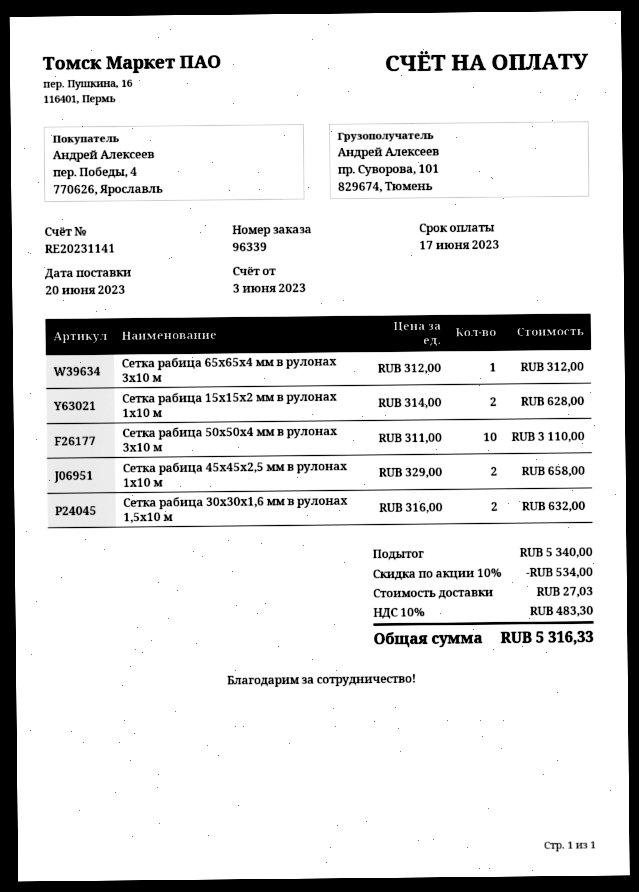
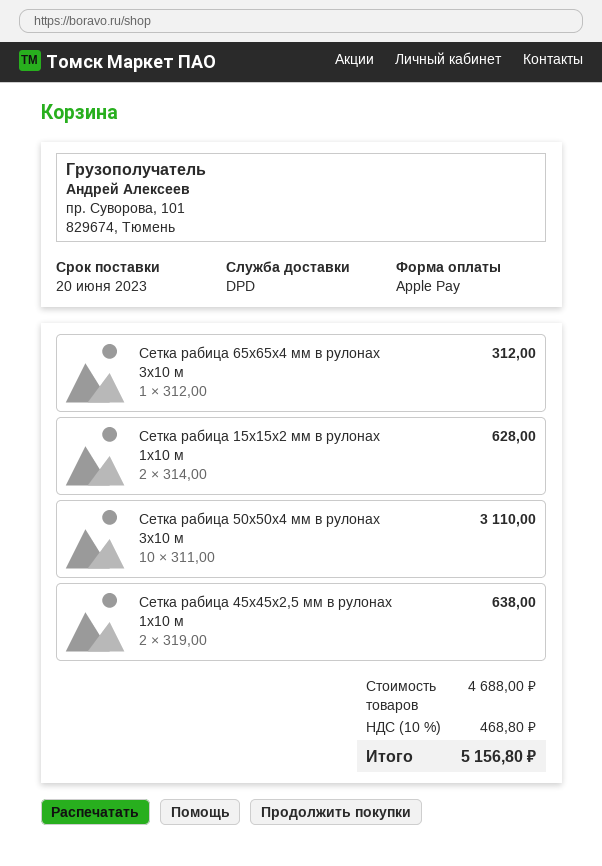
Сетка рабица 45х45х2,5 мм в рулонах 1х10 м: 2 x 329.00 = 658.00 -> 2 x 319.00 = 638.00
Сетка рабица 30х30х1,6 мм в рулонах 1,5х10 м: 2 x 316.00 = 632.00 -> none
subtotal: 5340.00 -> 4688.00
discount: 10% = 534.00 -> none
shipping: 27.03 -> none
tax: 10% = 483.30 -> 10% = 468.80
total: 5316.33 -> 5156.80

